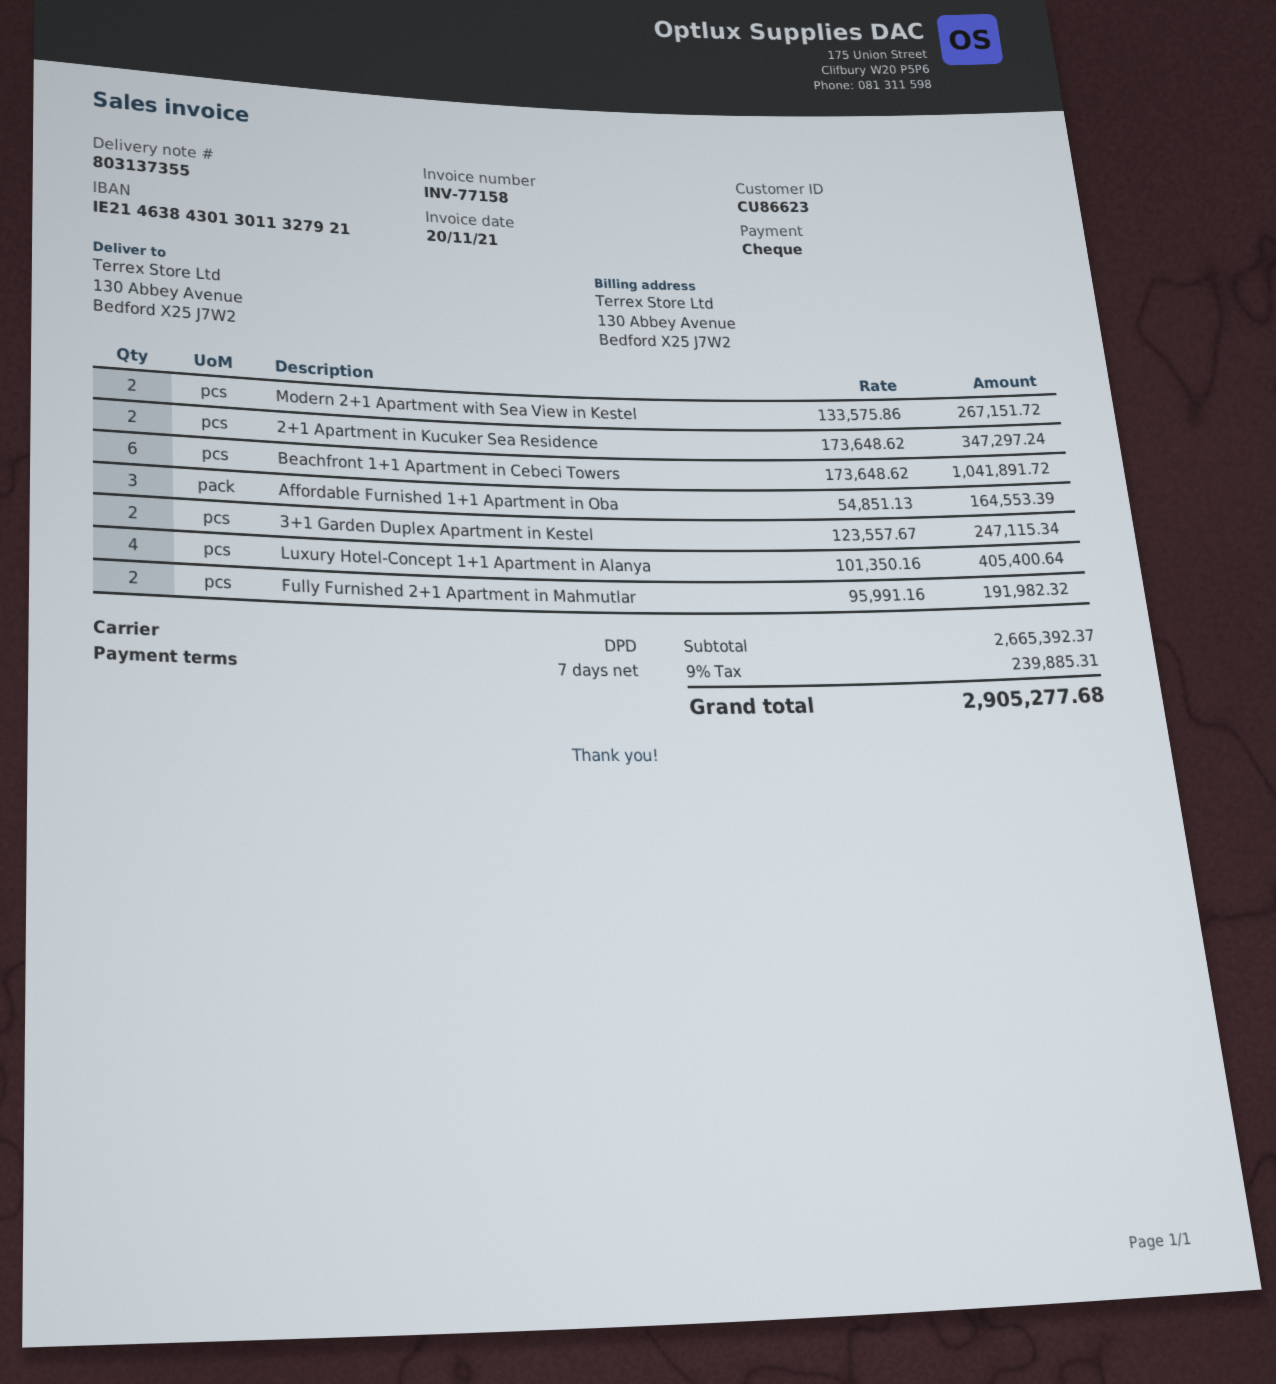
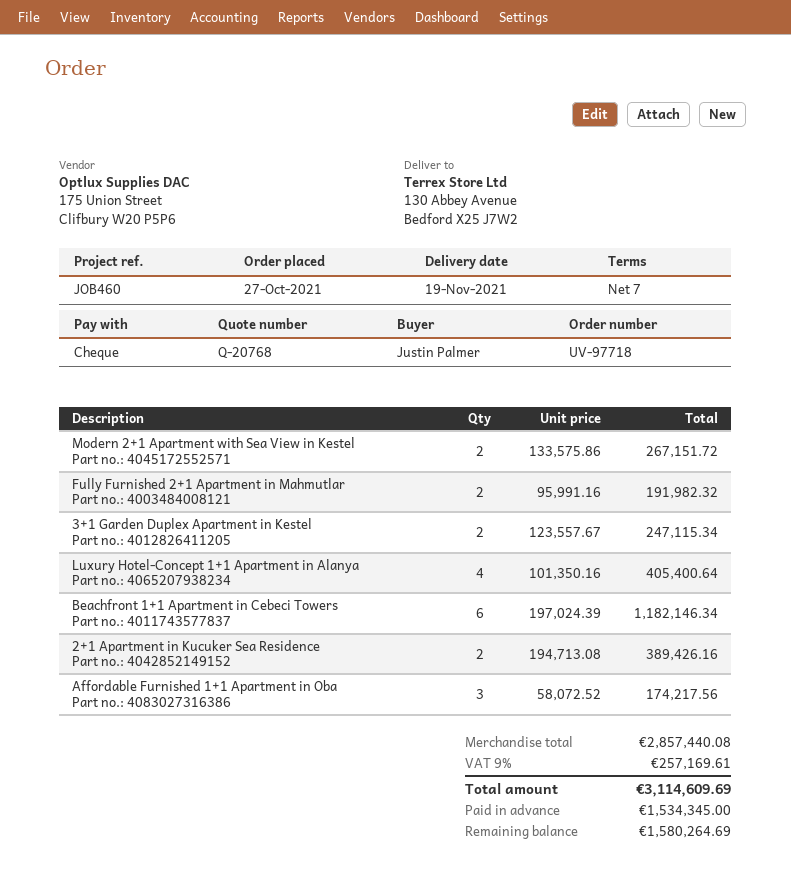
2+1 Apartment in Kucuker Sea Residence: 2 x 173648.62 = 347297.24 -> 2 x 194713.08 = 389426.16
Beachfront 1+1 Apartment in Cebeci Towers: 6 x 173648.62 = 1041891.72 -> 6 x 197024.39 = 1182146.34
Affordable Furnished 1+1 Apartment in Oba: 3 x 54851.13 = 164553.39 -> 3 x 58072.52 = 174217.56
subtotal: 2665392.37 -> 2857440.08
tax: 9% = 239885.31 -> 9% = 257169.61
total: 2905277.68 -> 3114609.69

